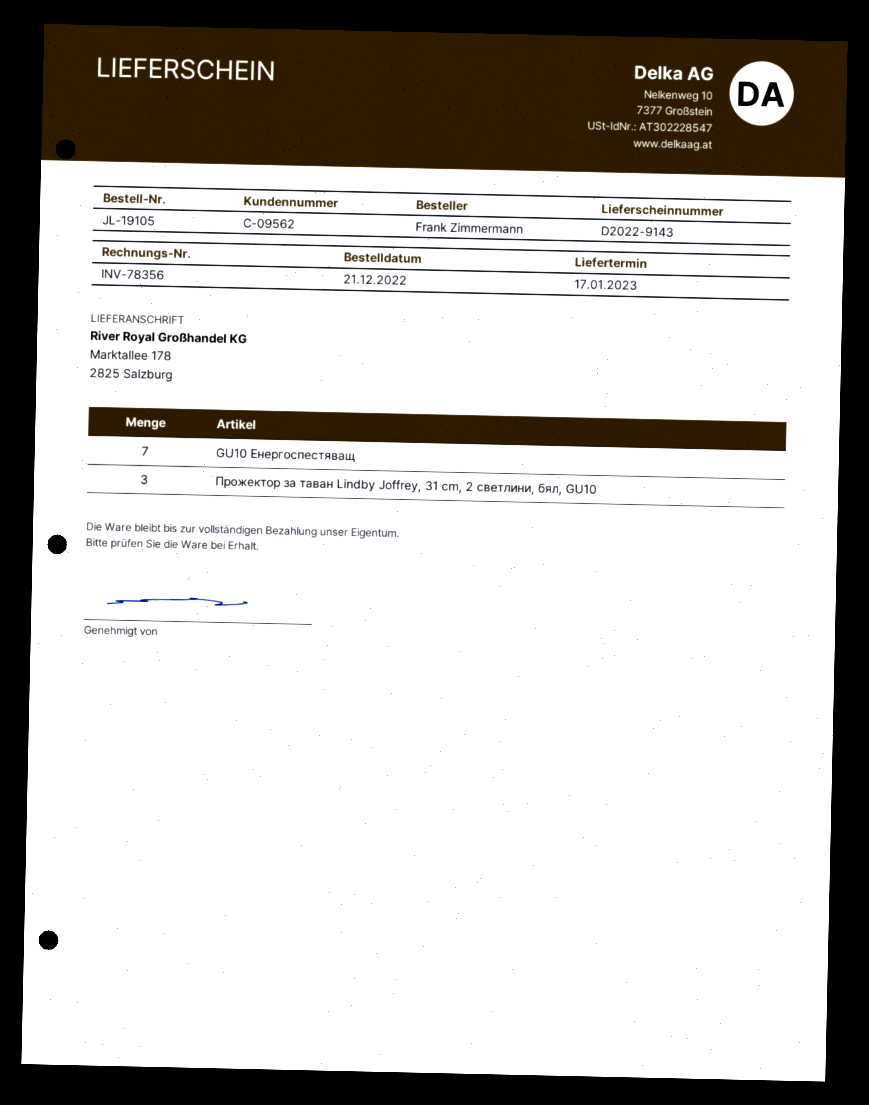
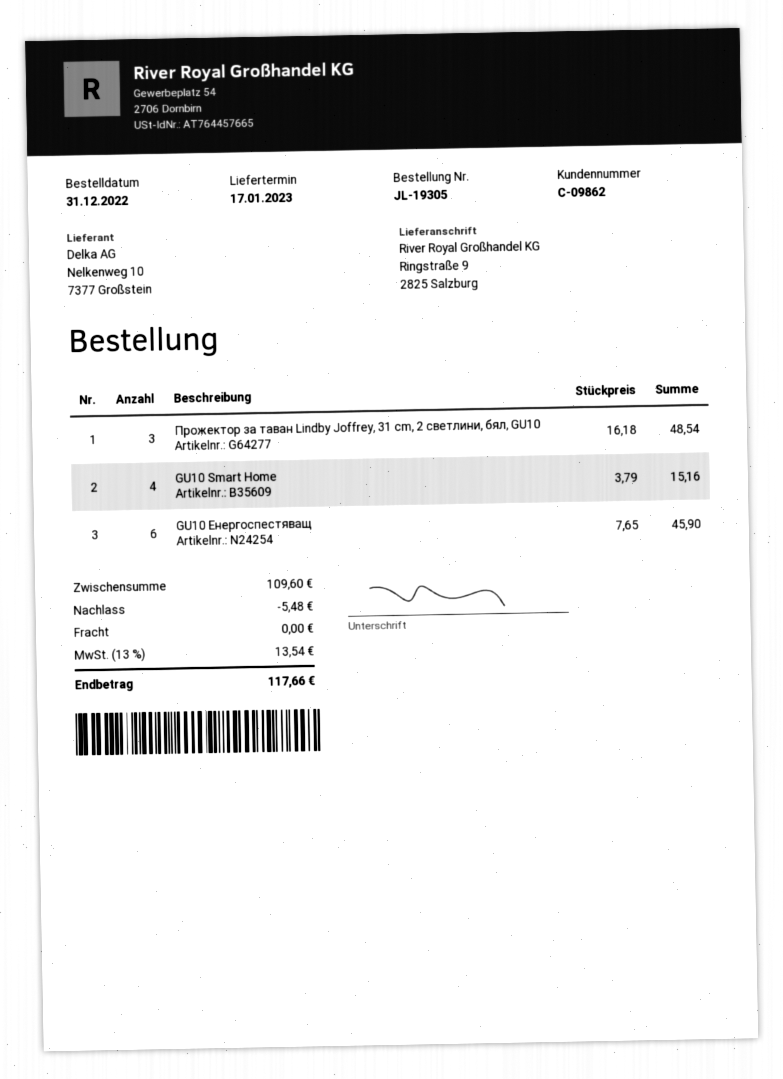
order number: JL-19105 -> JL-19305
order date: 2022-12-21 -> 2022-12-31
customer number: C-09562 -> C-09862
ship to: Marktallee 178, 2825 Salzburg -> Ringstraße 9, 2825 Salzburg
GU10 Енергоспестяващ: 7 -> 6
GU10 Smart Home: none -> 4

